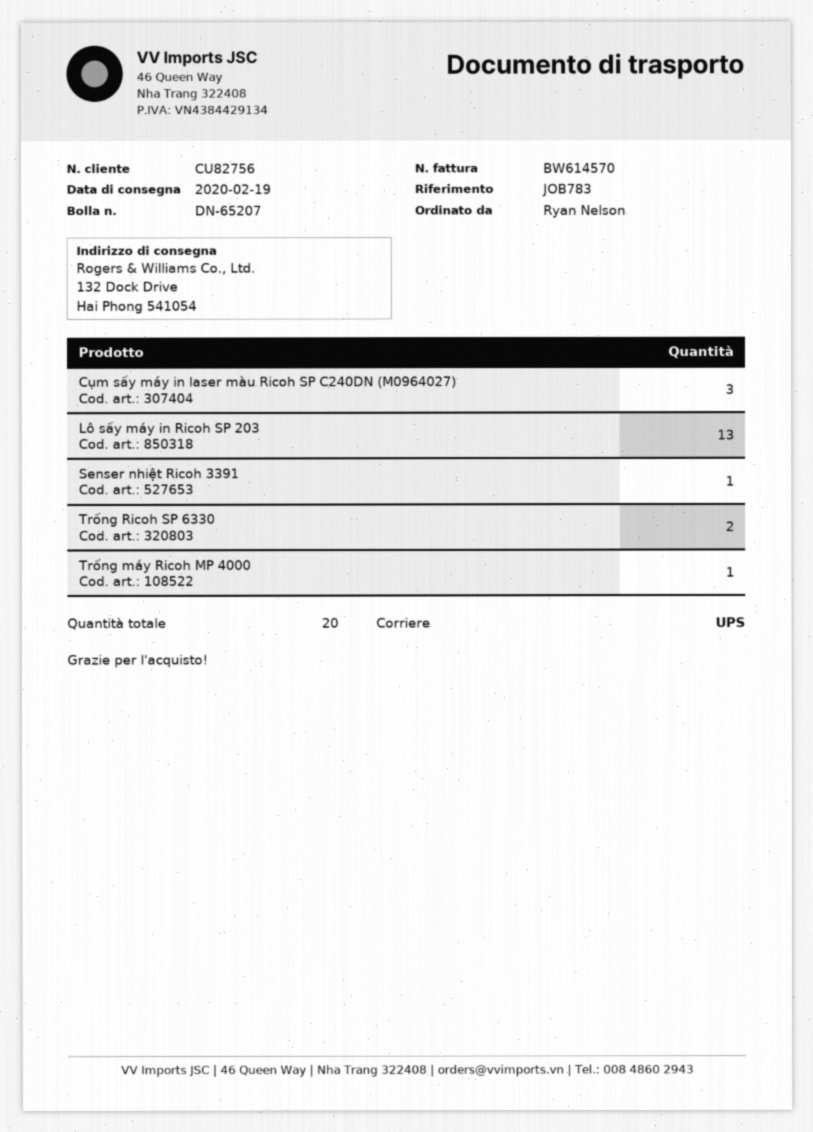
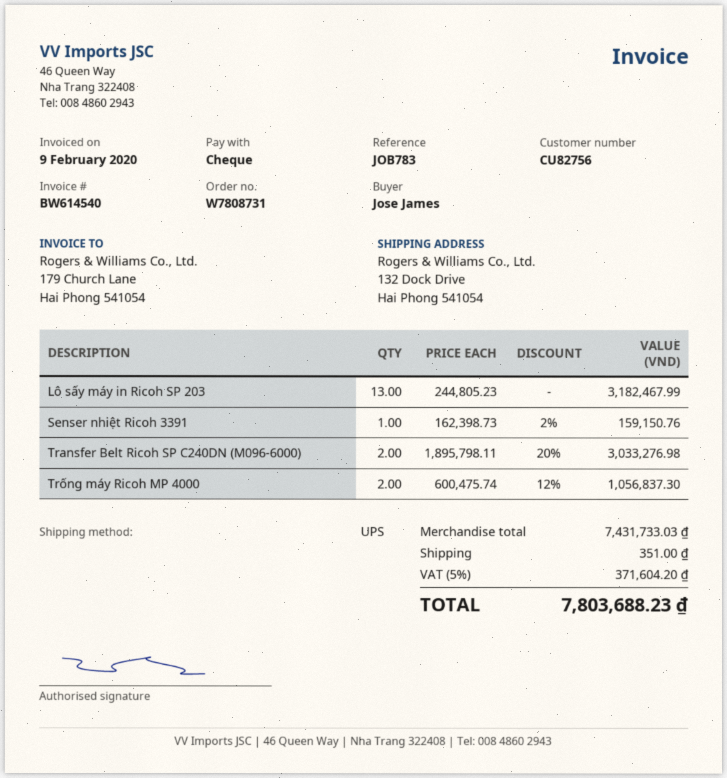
invoice number: BW614570 -> BW614540
ordered by: Ryan Nelson -> Jose James
Cụm sấy máy in laser màu Ricoh SP C240DN (M0964027): 3 -> none
Trống Ricoh SP 6330: 2 -> none
Trống máy Ricoh MP 4000: 1 -> 2
Transfer Belt Ricoh SP C240DN (M096-6000): none -> 2

